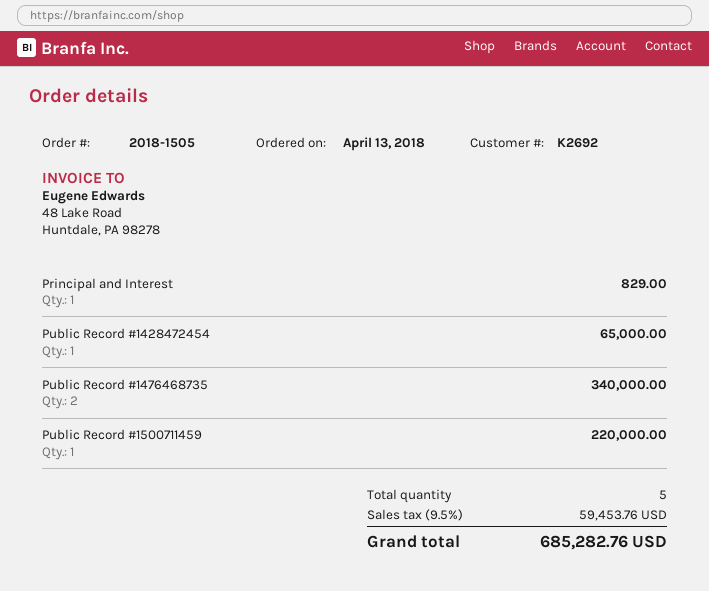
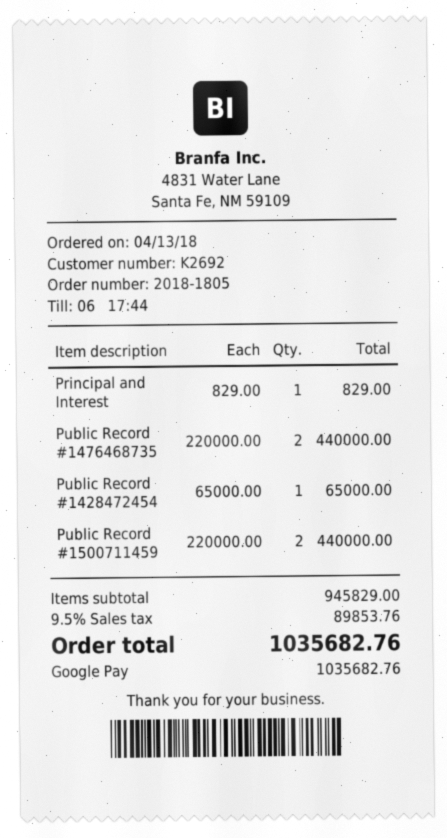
order number: 2018-1505 -> 2018-1805
Public Record #1476468735: 2 for 340000.00 -> 2 for 440000.00
Public Record #1500711459: 1 for 220000.00 -> 2 for 440000.00
tax: 9.5% = 59453.76 -> 9.5% = 89853.76
total: 685282.76 -> 1035682.76

